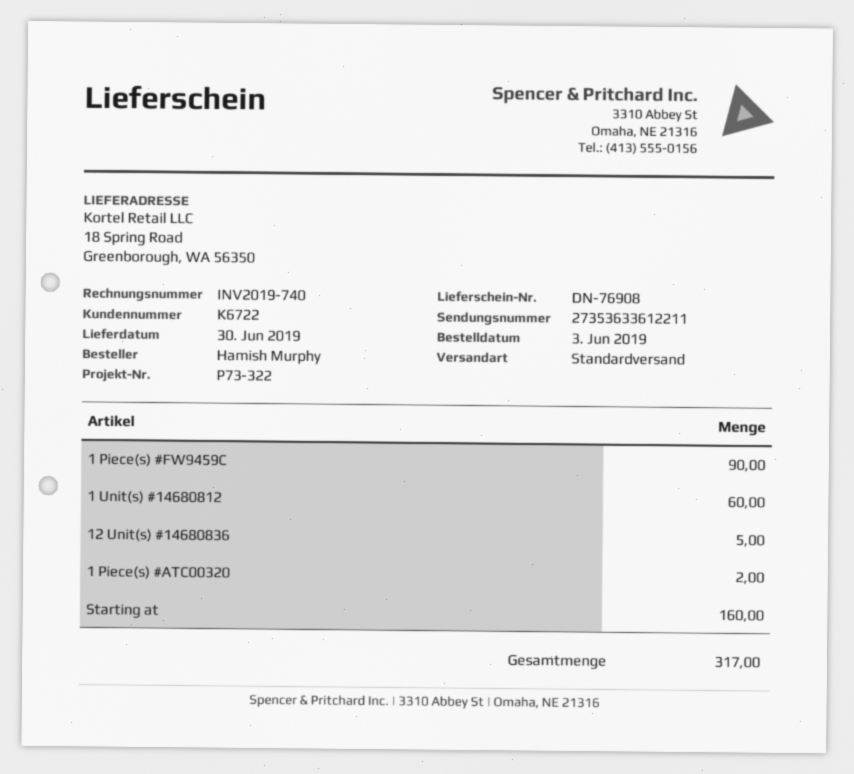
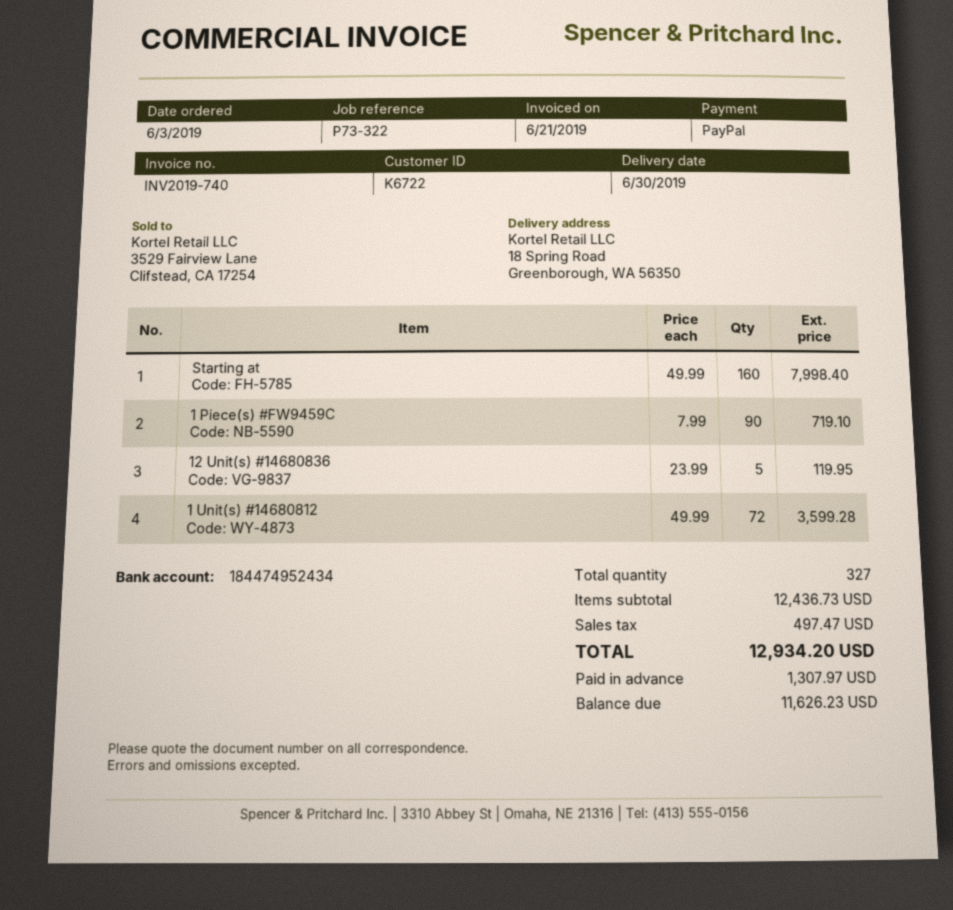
1 Unit(s) #14680812: 60 -> 72
1 Piece(s) #ATC00320: 2 -> none
total quantity: 317 -> 327

